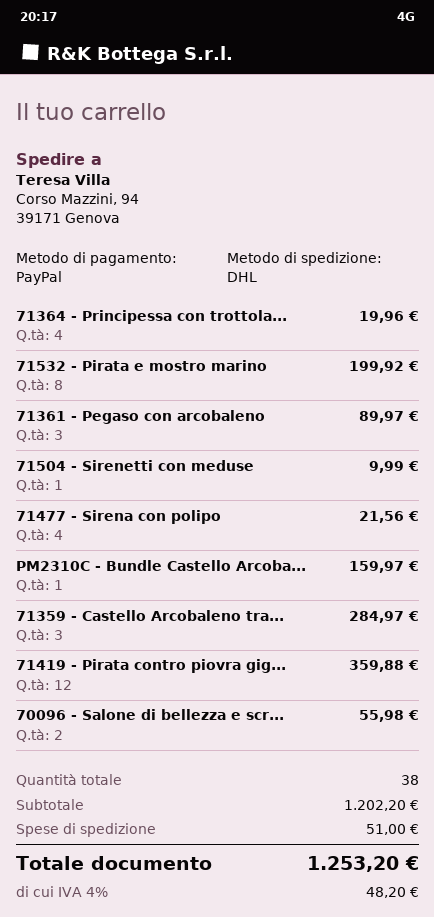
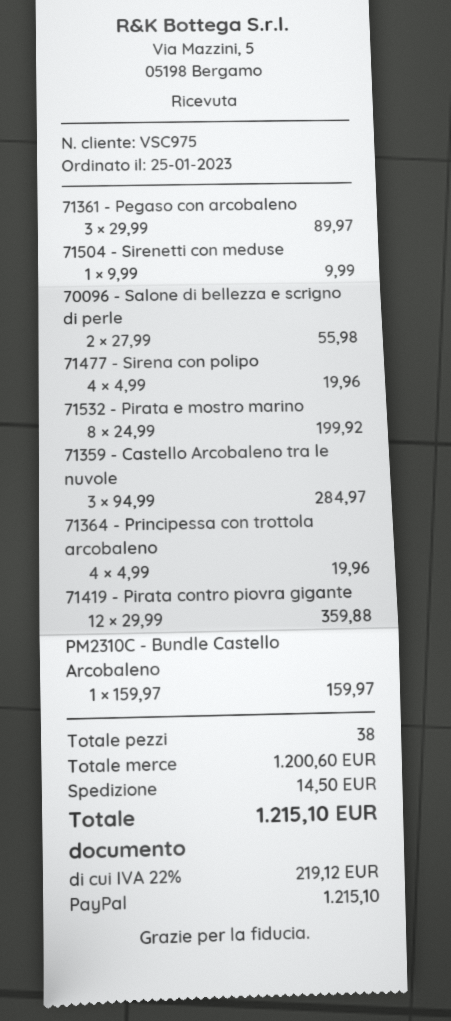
71477 - Sirena con polipo: 4 for 21.56 -> 4 for 19.96
subtotal: 1202.20 -> 1200.60
shipping: 51.00 -> 14.50
tax: 4% = 48.20 -> 22% = 219.12
total: 1253.20 -> 1215.10

